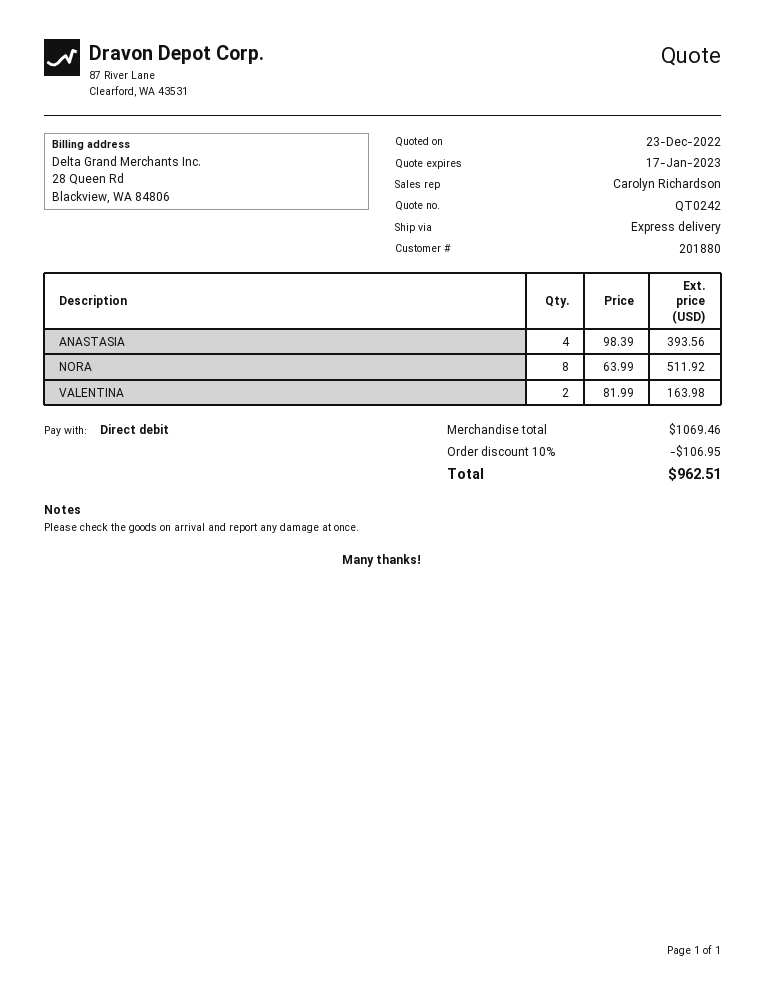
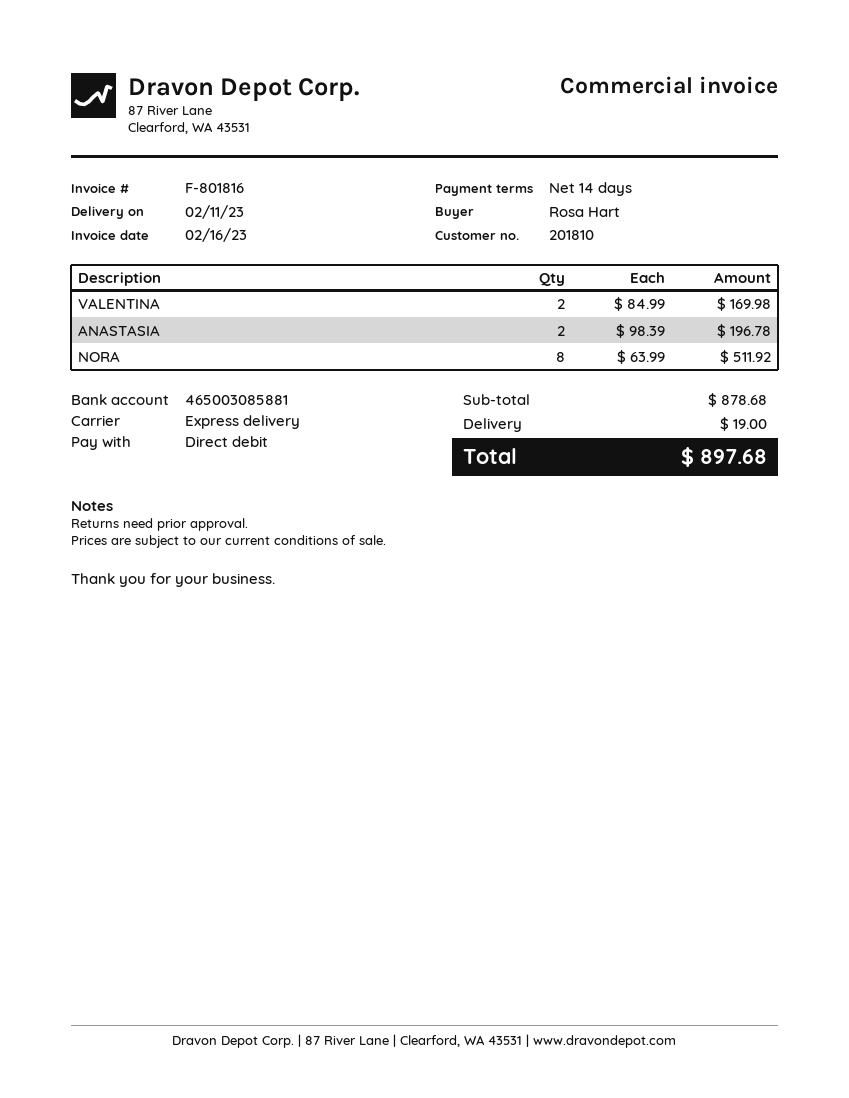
customer number: 201880 -> 201810
ANASTASIA: 4 x 98.39 = 393.56 -> 2 x 98.39 = 196.78
VALENTINA: 2 x 81.99 = 163.98 -> 2 x 84.99 = 169.98
subtotal: 1069.46 -> 878.68
discount: 10% = 106.95 -> none
shipping: none -> 19.00
total: 962.51 -> 897.68

